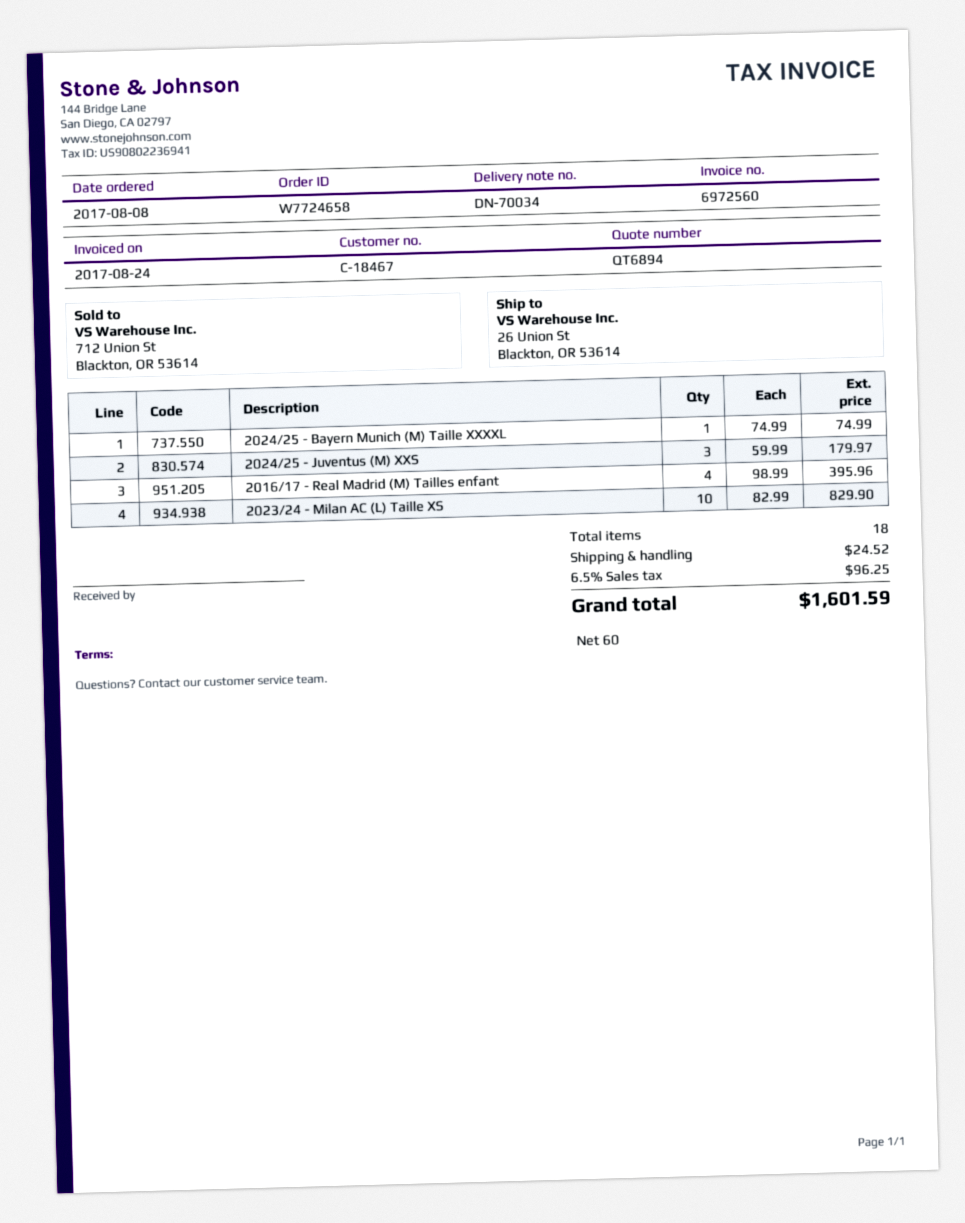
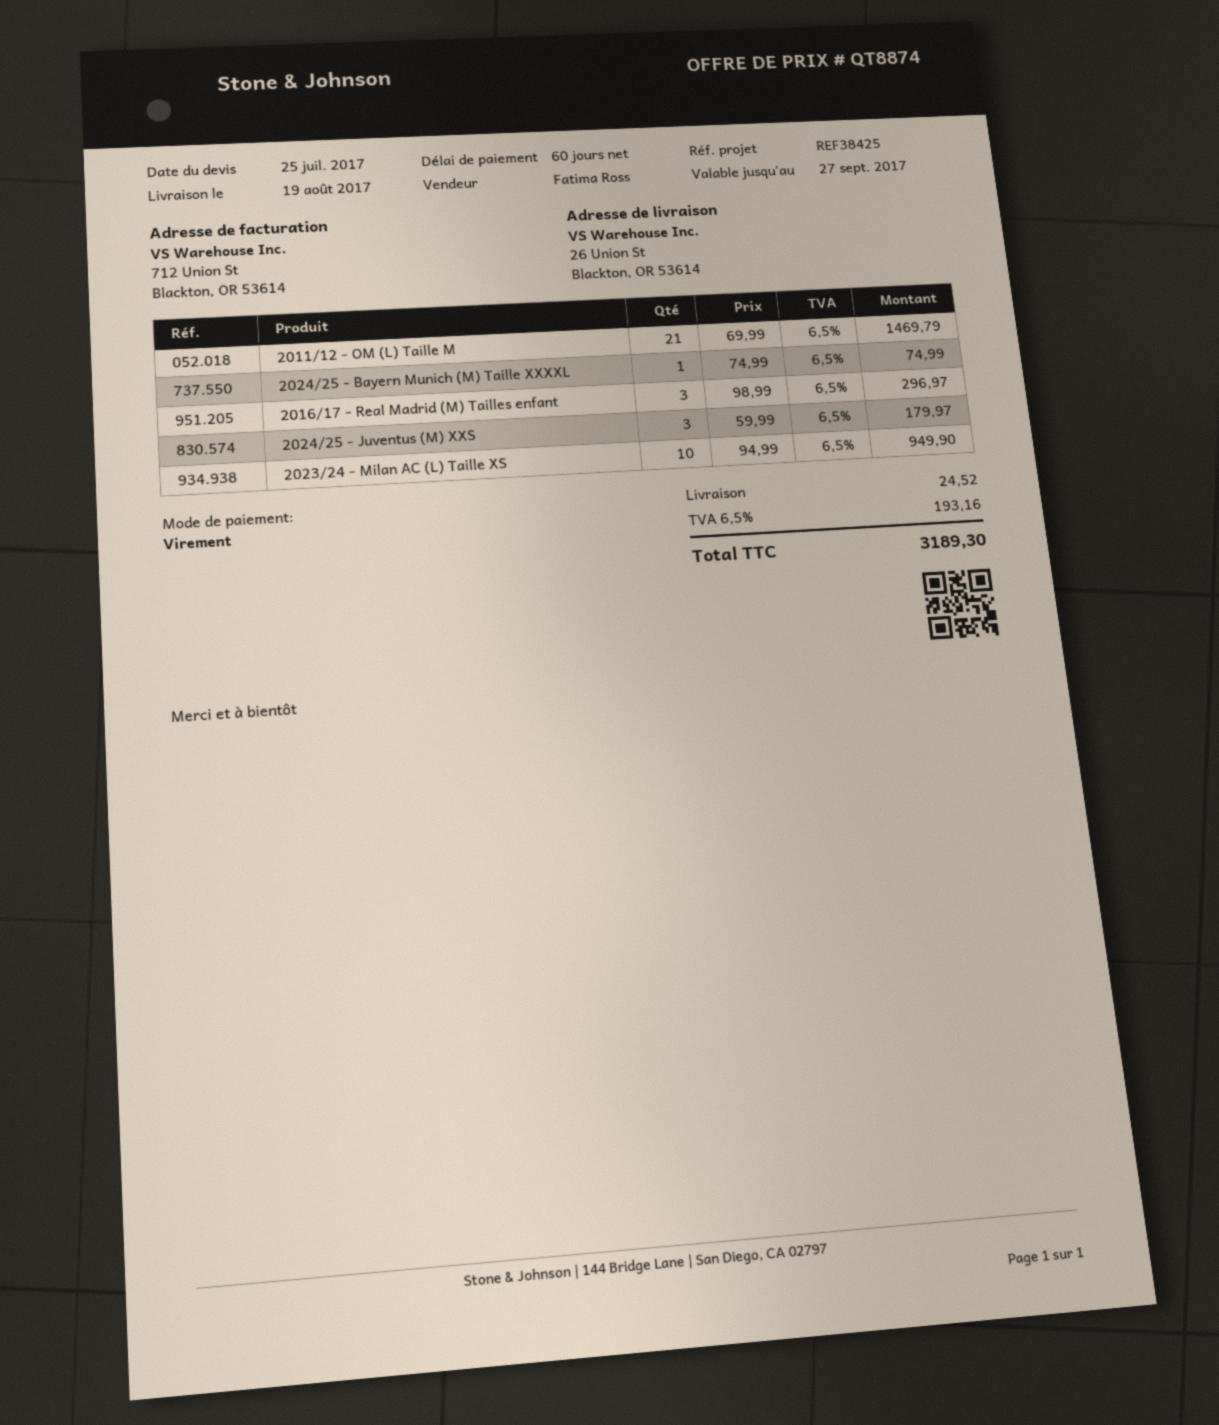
quote number: QT6894 -> QT8874
2016/17 - Real Madrid (M) Tailles enfant: 4 x 98.99 = 395.96 -> 3 x 98.99 = 296.97
2023/24 - Milan AC (L) Taille XS: 10 x 82.99 = 829.90 -> 10 x 94.99 = 949.90
2011/12 - OM (L) Taille M: none -> 21 x 69.99 = 1469.79
tax: 6.5% = 96.25 -> 6.5% = 193.16
total: 1601.59 -> 3189.30

